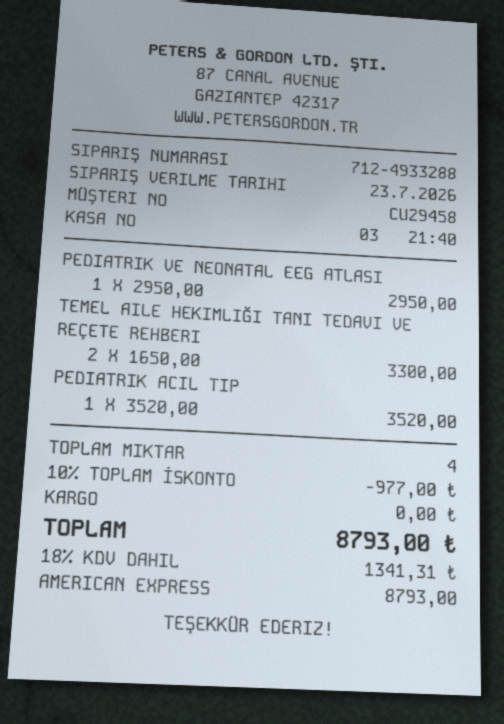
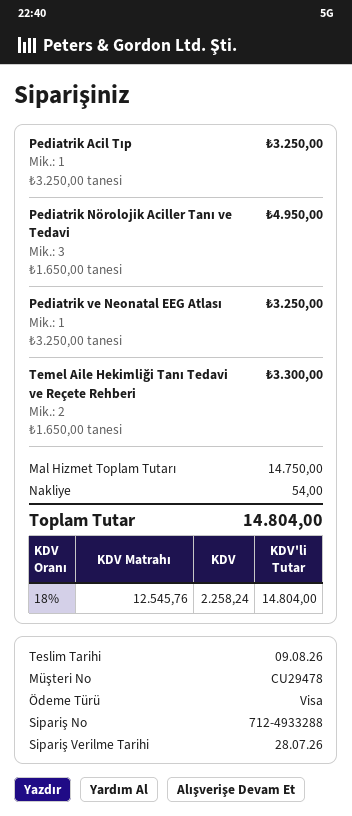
order date: 2026-07-23 -> 2026-07-28
customer number: CU29458 -> CU29478
payment method: American Express -> Visa
PEDIATRIK VE NEONATAL EEG ATLASI: 1 x 2950.00 = 2950.00 -> 1 x 3250.00 = 3250.00
PEDIATRIK ACIL TIP: 1 x 3520.00 = 3520.00 -> 1 x 3250.00 = 3250.00
Pediatrik Nörolojik Aciller Tanı ve Tedavi: none -> 3 x 1650.00 = 4950.00
discount: 10% = 977.00 -> none
shipping: 0.00 -> 54.00
tax: 18% = 1341.31 -> 18% = 2258.24
total: 8793.00 -> 14804.00

